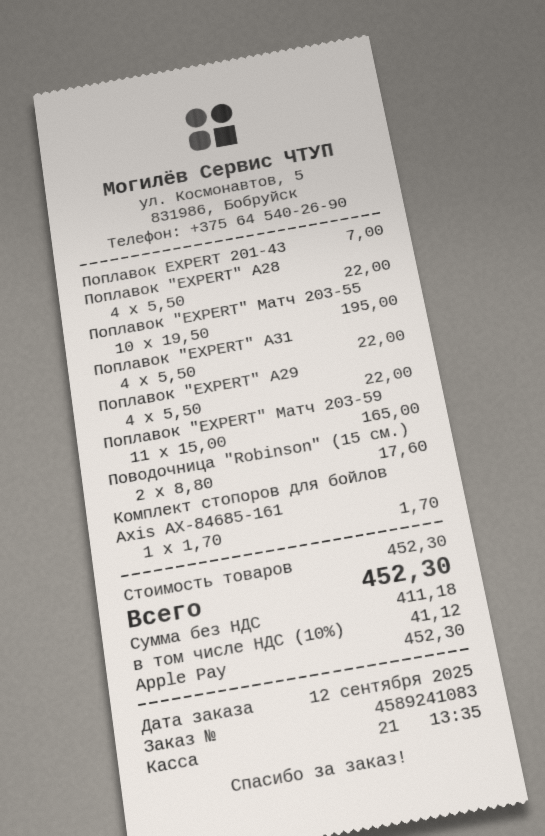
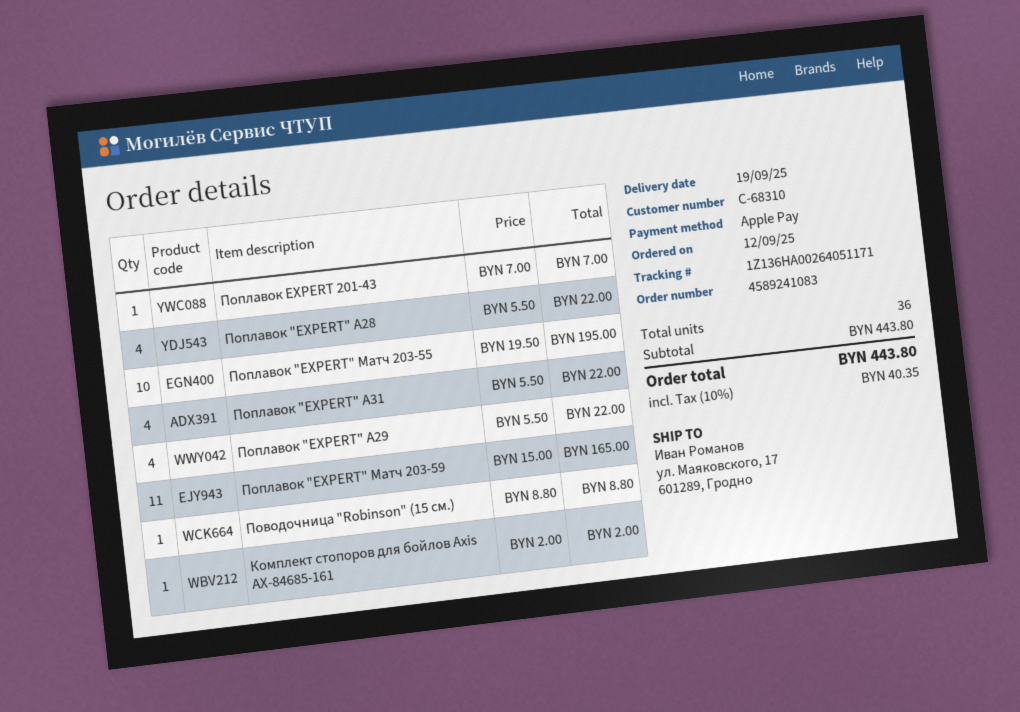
Поводочница "Robinson" (15 см.): 2 x 8.80 = 17.60 -> 1 x 8.80 = 8.80
Комплект стопоров для бойлов Axis AX-84685-161: 1 x 1.70 = 1.70 -> 1 x 2.00 = 2.00
subtotal: 452.30 -> 443.80
tax: 10% = 41.12 -> 10% = 40.35
total: 452.30 -> 443.80

